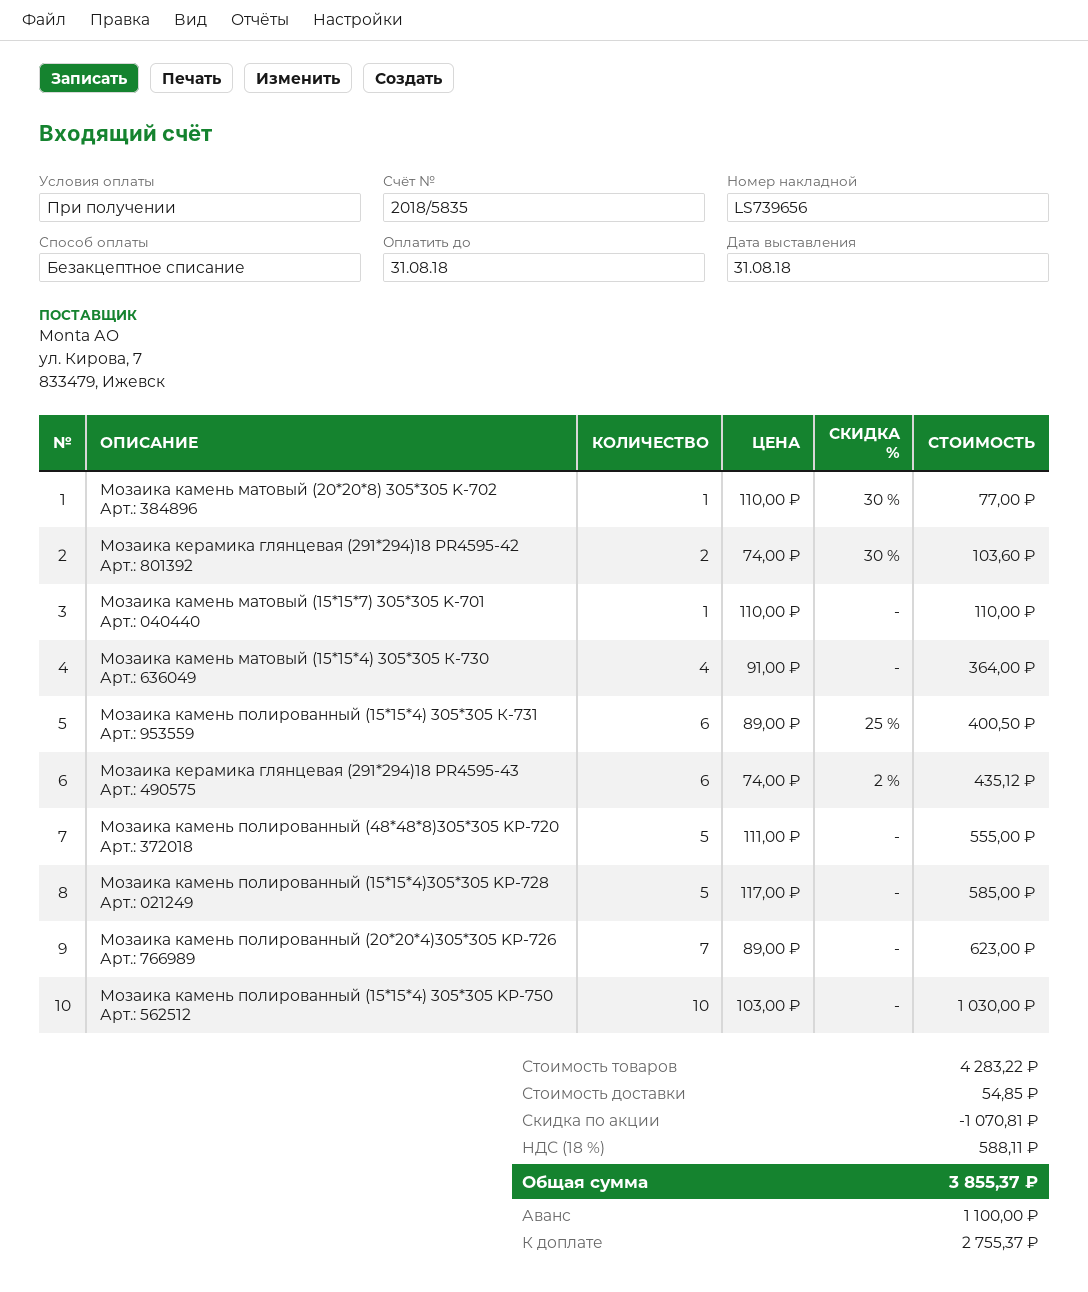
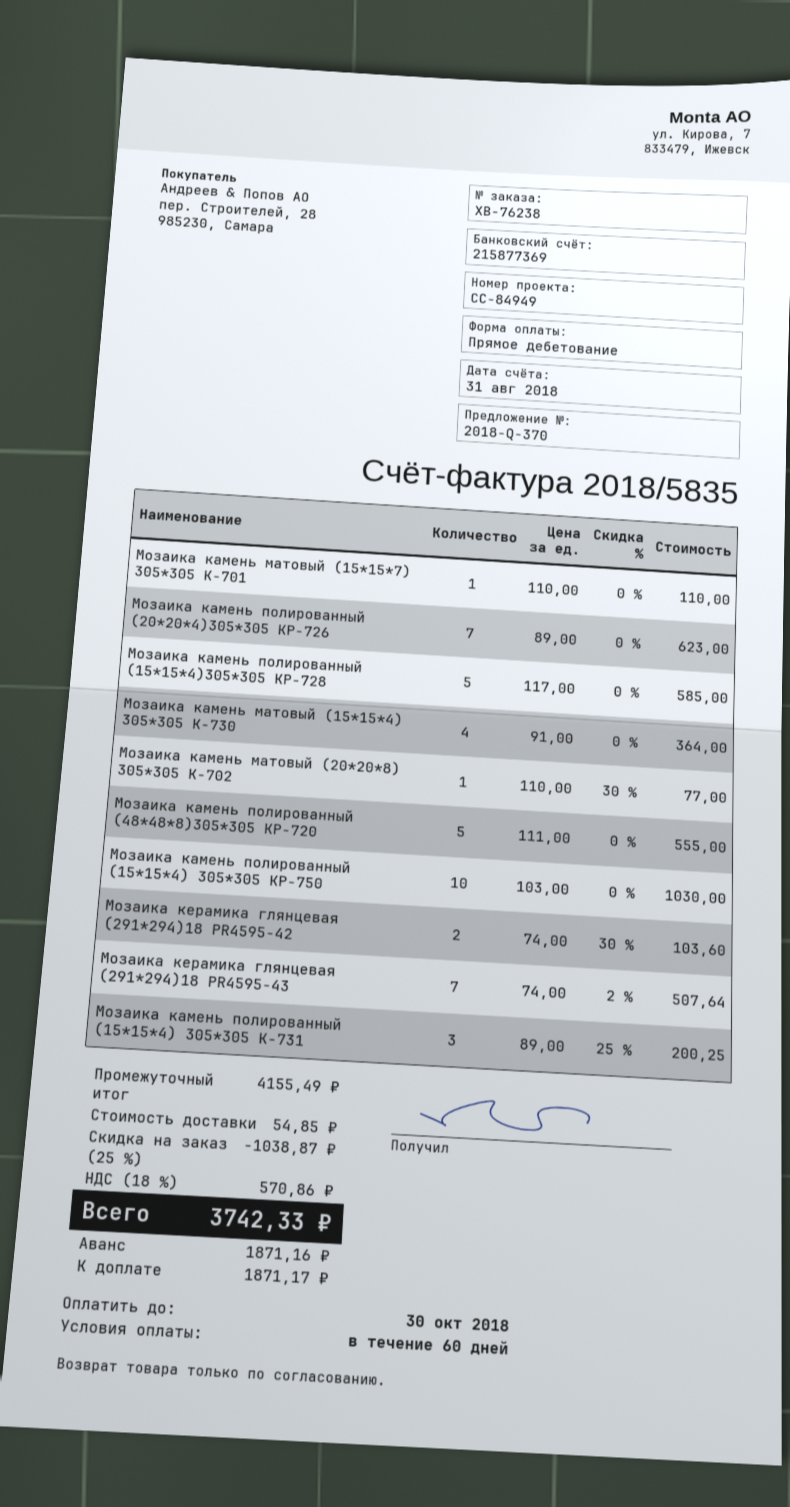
payment terms: on receipt -> 60 days
due date: 2018-08-31 -> 2018-10-30
Мозаика камень полированный (15*15*4) 305*305 К-731: 6 x 89.00 - 25% = 400.50 -> 3 x 89.00 - 25% = 200.25
Мозаика керамика глянцевая (291*294)18 PR4595-43: 6 x 74.00 - 2% = 435.12 -> 7 x 74.00 - 2% = 507.64
subtotal: 4283.22 -> 4155.49
discount: 1070.81 -> 1038.87
tax: 18% = 588.11 -> 18% = 570.86
total: 3855.37 -> 3742.33
deposit: 1100.00 -> 1871.16
balance: 2755.37 -> 1871.17

